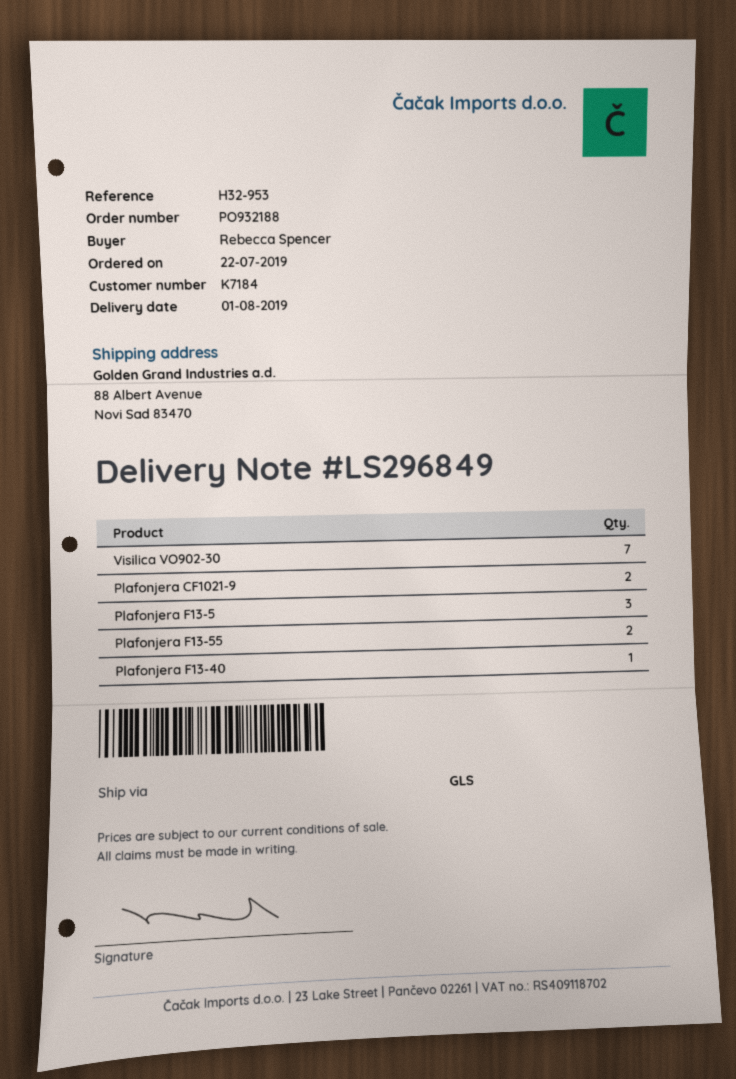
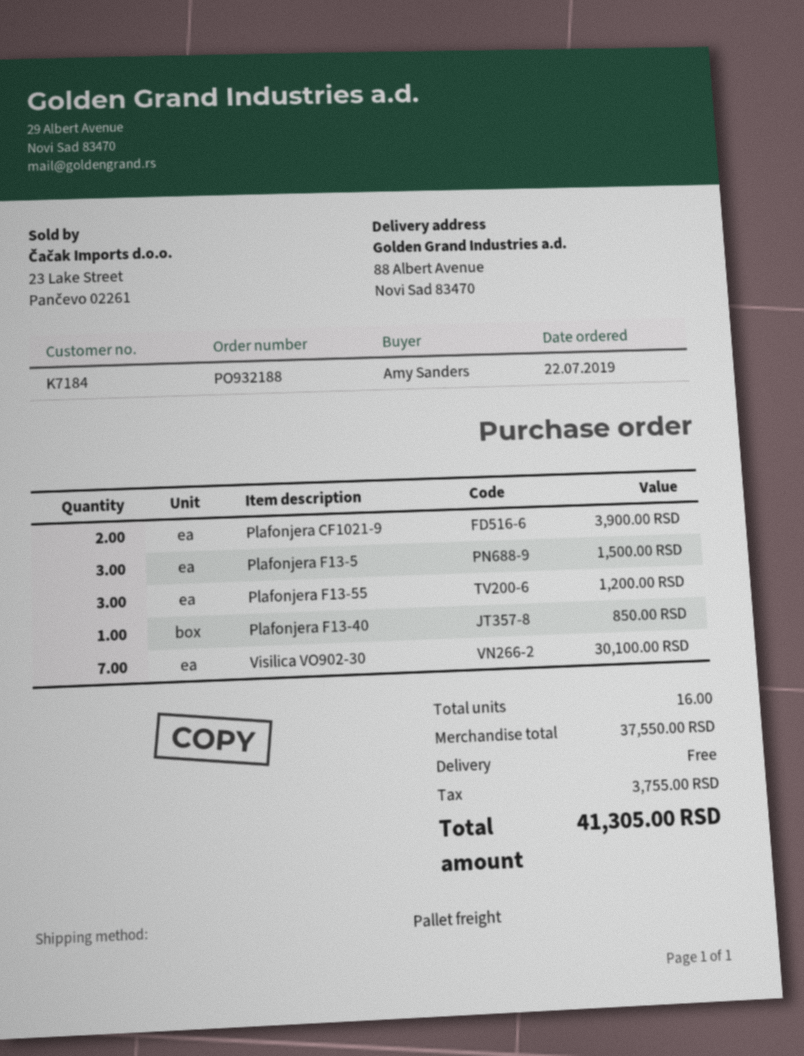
ordered by: Rebecca Spencer -> Amy Sanders
shipping method: GLS -> pallet freight
Plafonjera F13-55: 2 -> 3

